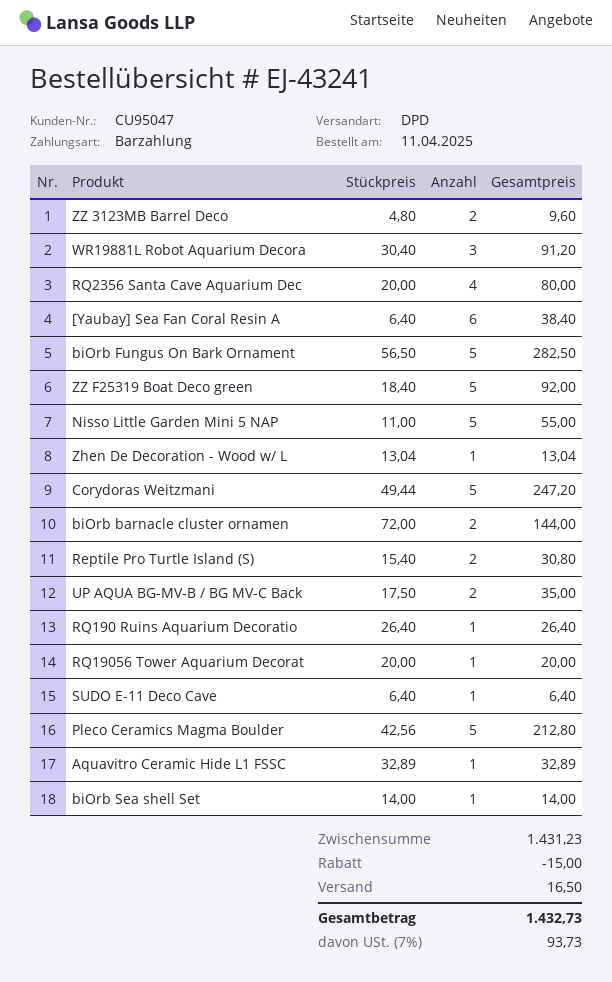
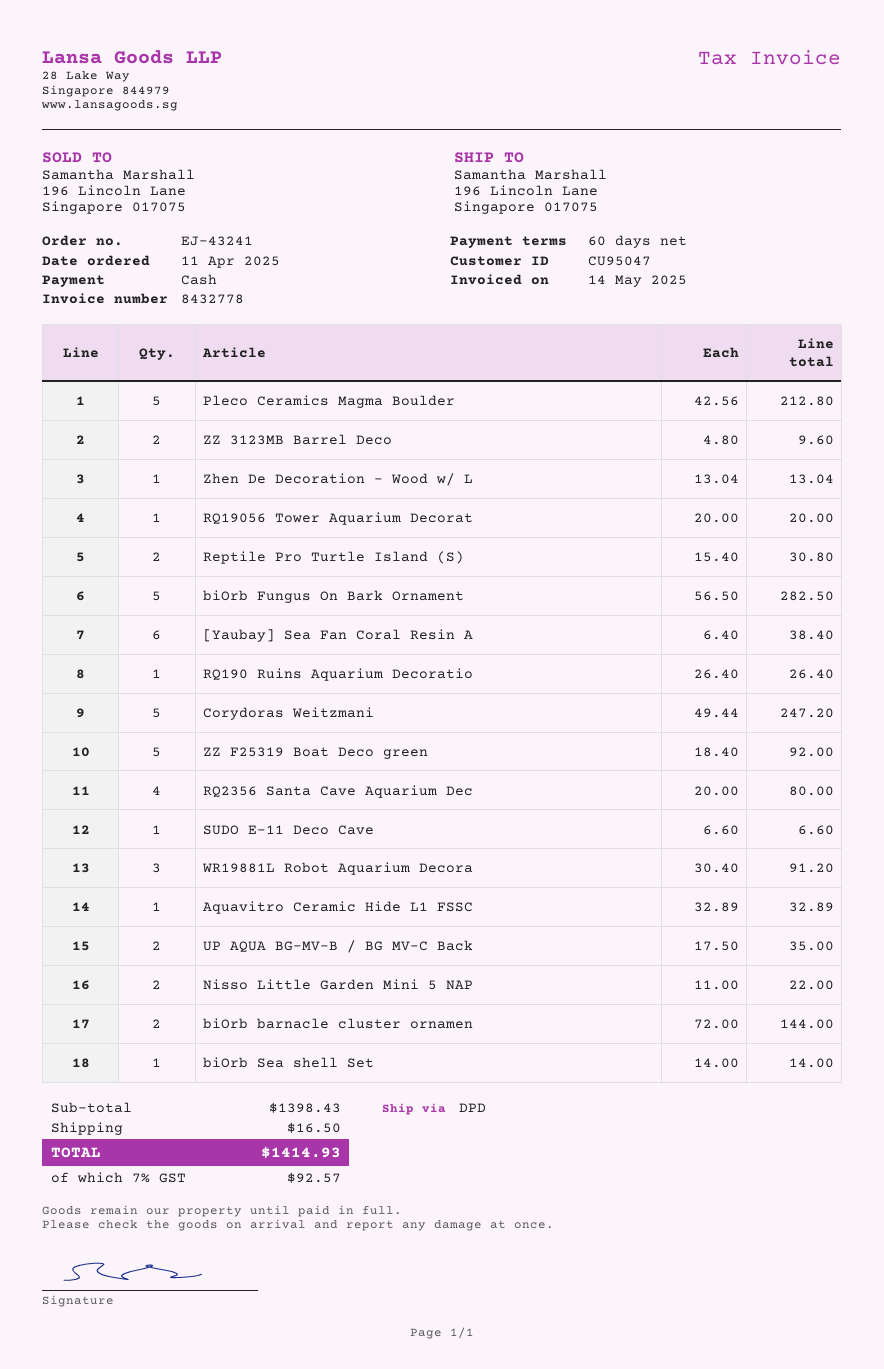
Nisso Little Garden Mini 5 NAP: 5 x 11.00 = 55.00 -> 2 x 11.00 = 22.00
SUDO E-11 Deco Cave: 1 x 6.40 = 6.40 -> 1 x 6.60 = 6.60
subtotal: 1431.23 -> 1398.43
discount: 15.00 -> none
tax: 7% = 93.73 -> 7% = 92.57
total: 1432.73 -> 1414.93

